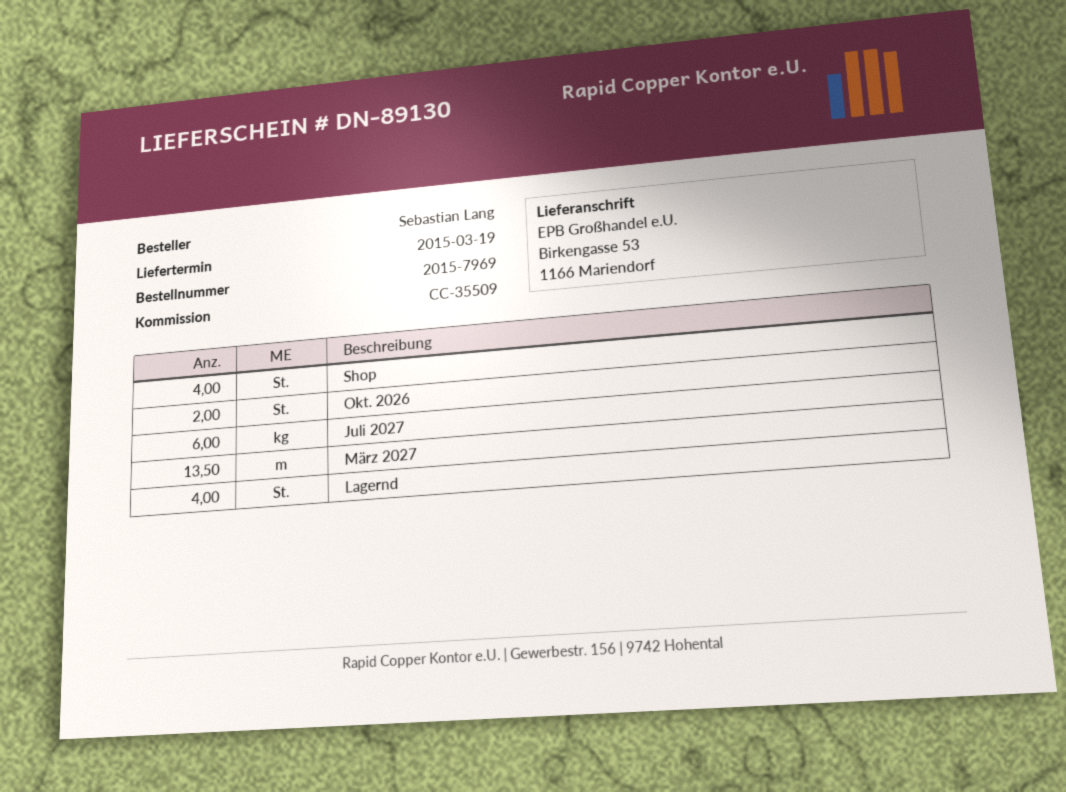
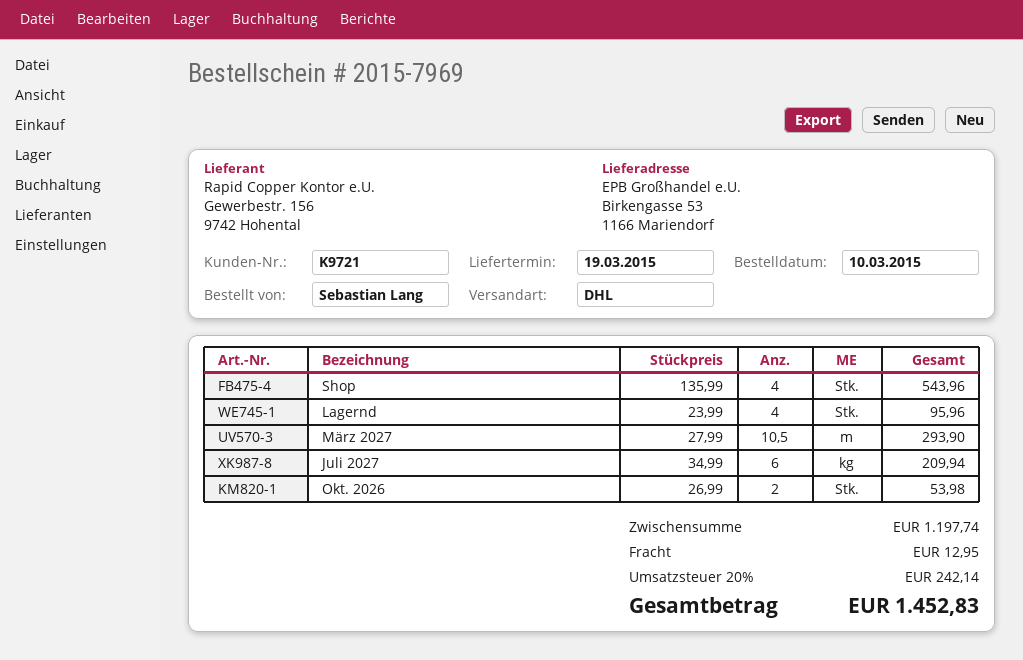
März 2027: 13.5 -> 10.5

